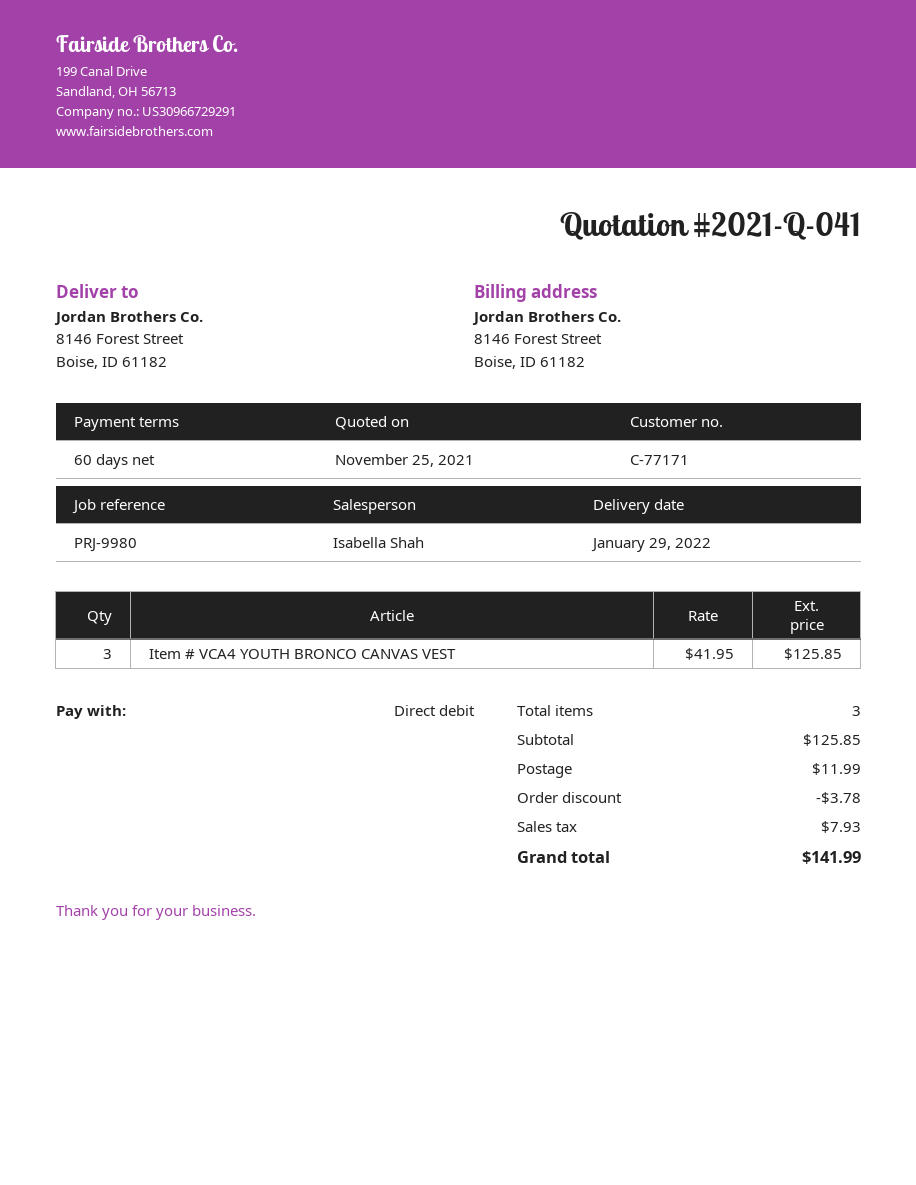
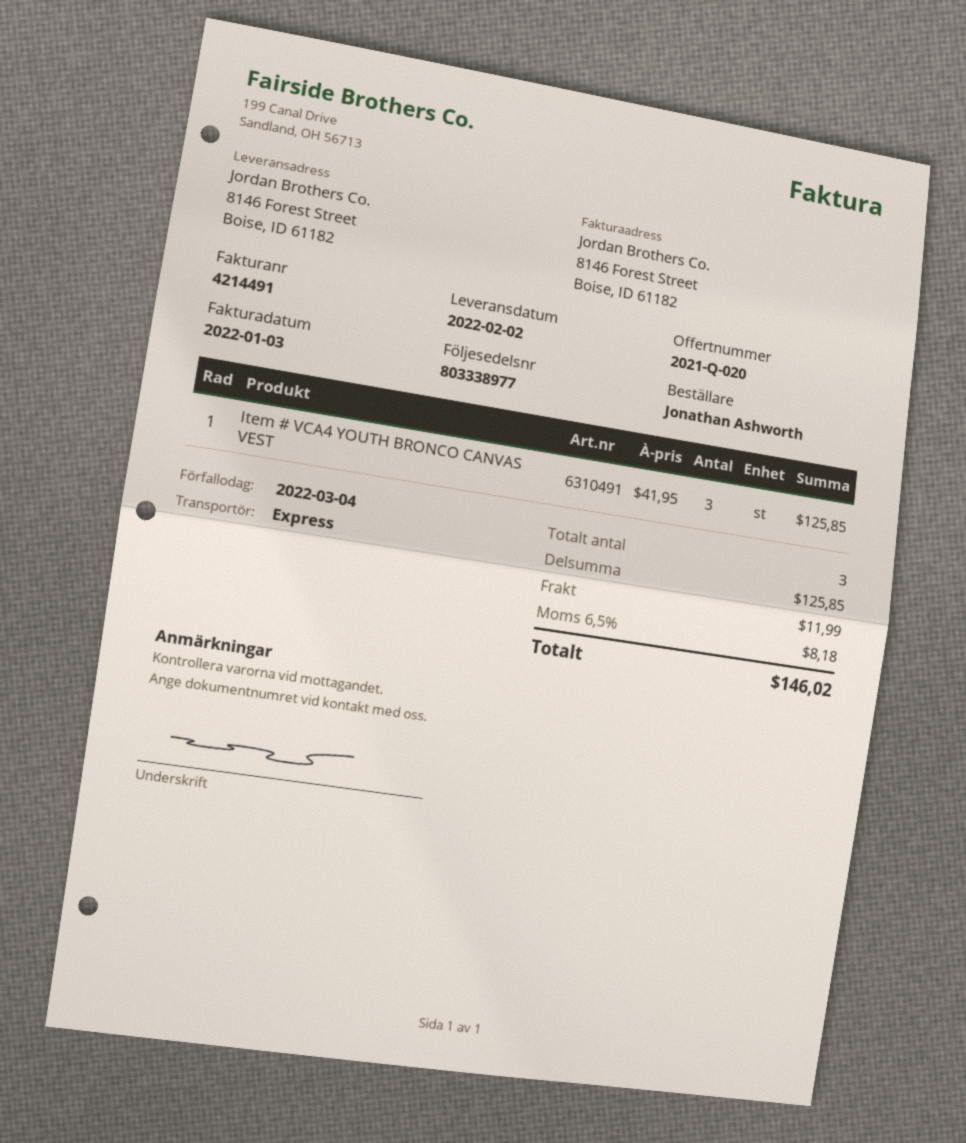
quote number: 2021-Q-041 -> 2021-Q-020
delivery date: 2022-01-29 -> 2022-02-02
discount: 3.78 -> none
tax: 7.93 -> 8.18
total: 141.99 -> 146.02

